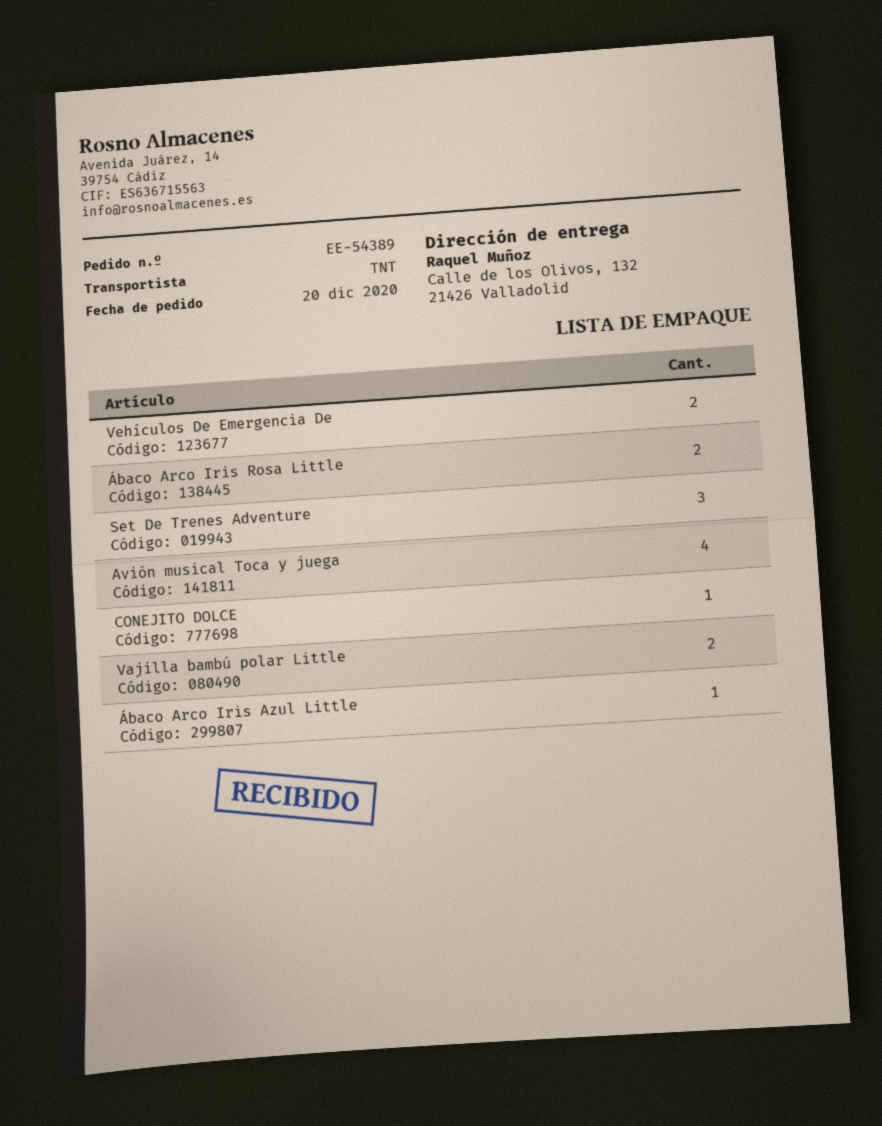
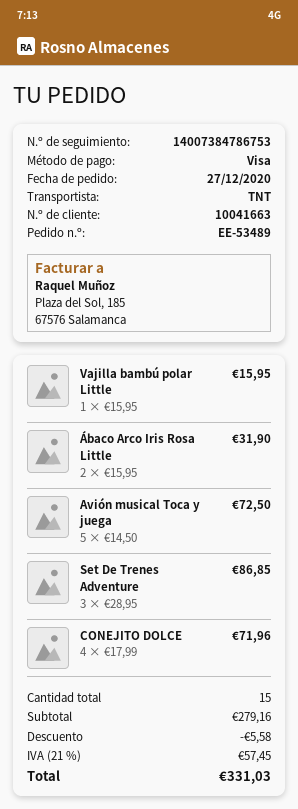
order number: EE-54389 -> EE-53489
order date: 2020-12-20 -> 2020-12-27
Vehículos De Emergencia De: 2 -> none
Avión musical Toca y juega: 4 -> 5
CONEJITO DOLCE: 1 -> 4
Vajilla bambú polar Little: 2 -> 1
Ábaco Arco Iris Azul Little: 1 -> none

